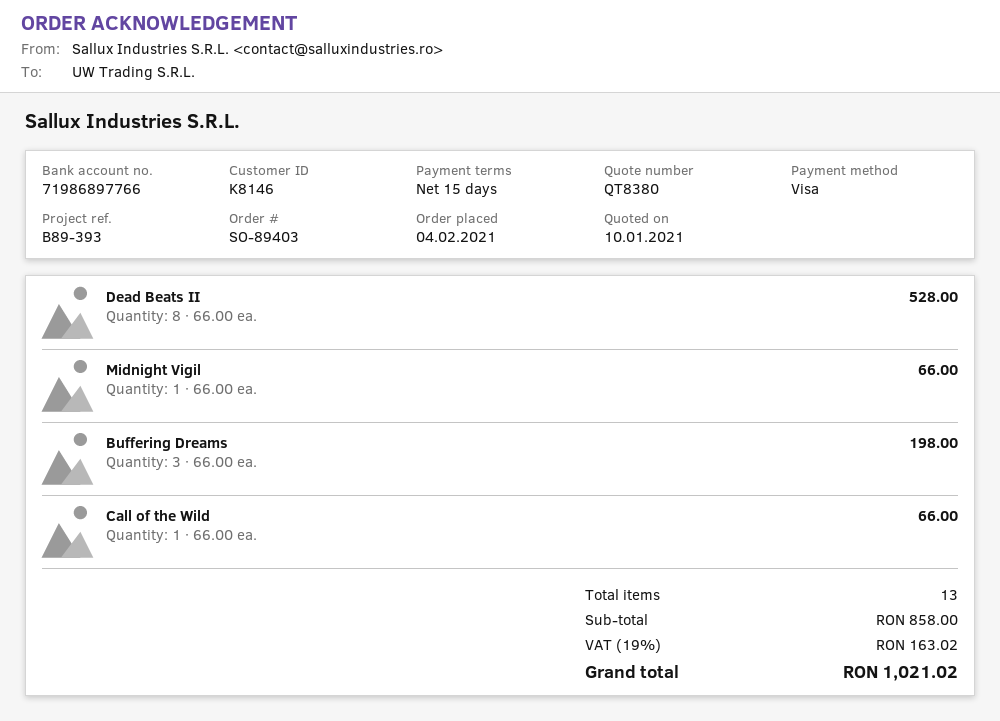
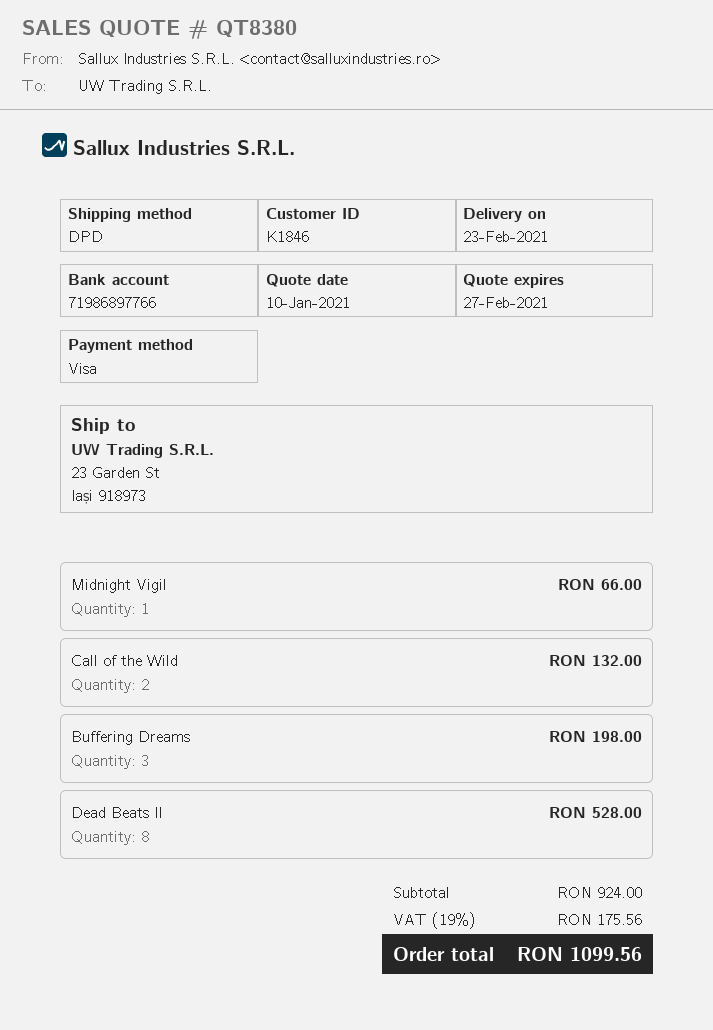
customer number: K8146 -> K1846
Call of the Wild: 1 for 66.00 -> 2 for 132.00
subtotal: 858.00 -> 924.00
tax: 19% = 163.02 -> 19% = 175.56
total: 1021.02 -> 1099.56

